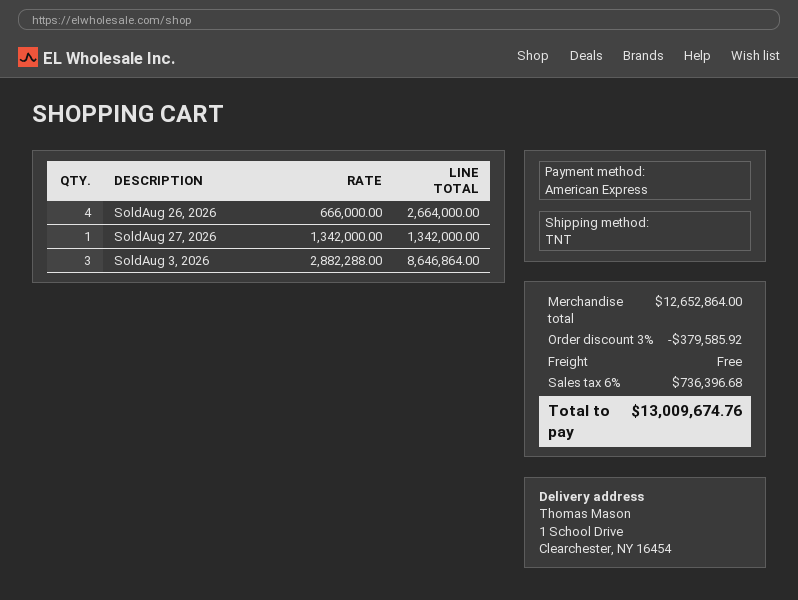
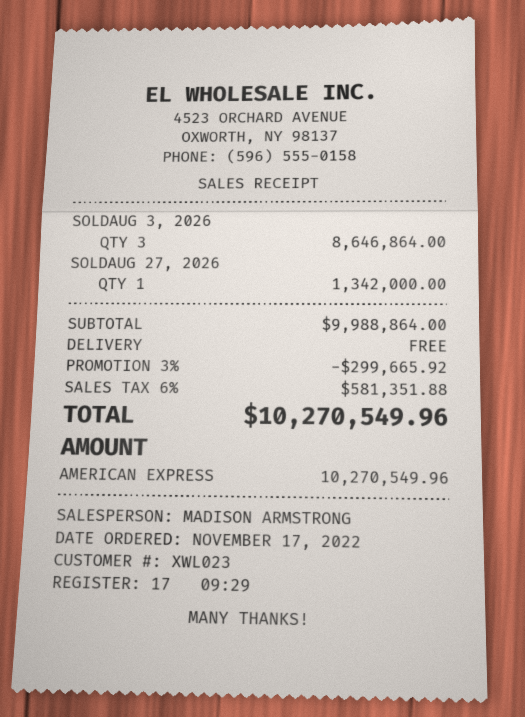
SoldAug 26, 2026: 4 for 2664000.00 -> none
subtotal: 12652864.00 -> 9988864.00
discount: 3% = 379585.92 -> 3% = 299665.92
tax: 6% = 736396.68 -> 6% = 581351.88
total: 13009674.76 -> 10270549.96

